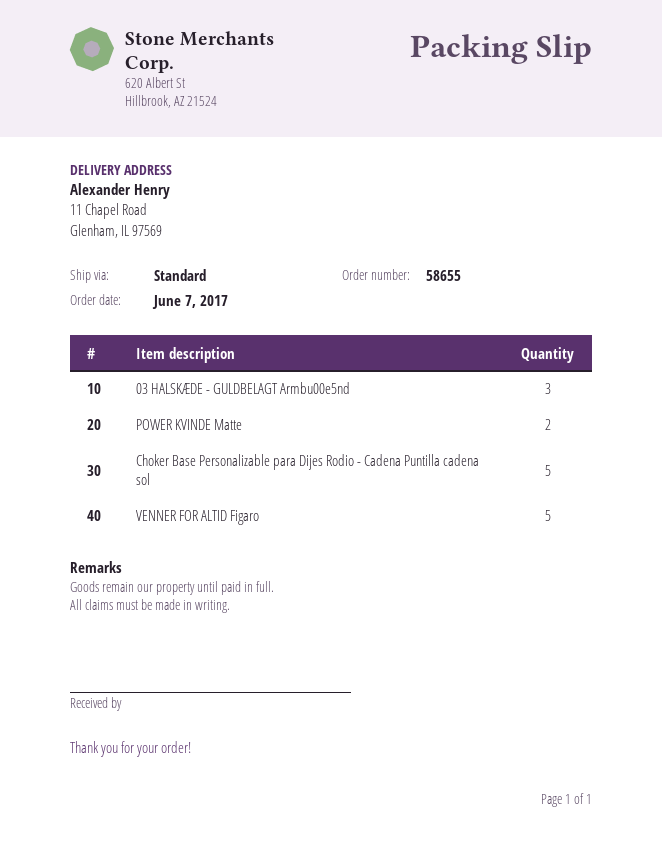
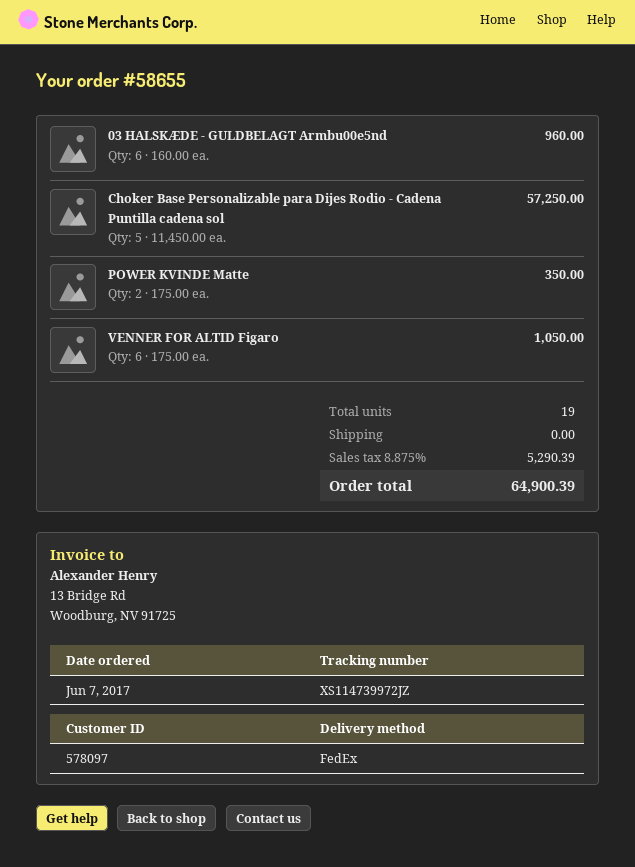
shipping method: standard -> FedEx
03 HALSKÆDE - GULDBELAGT Armbu00e5nd: 3 -> 6
VENNER FOR ALTID Figaro: 5 -> 6

